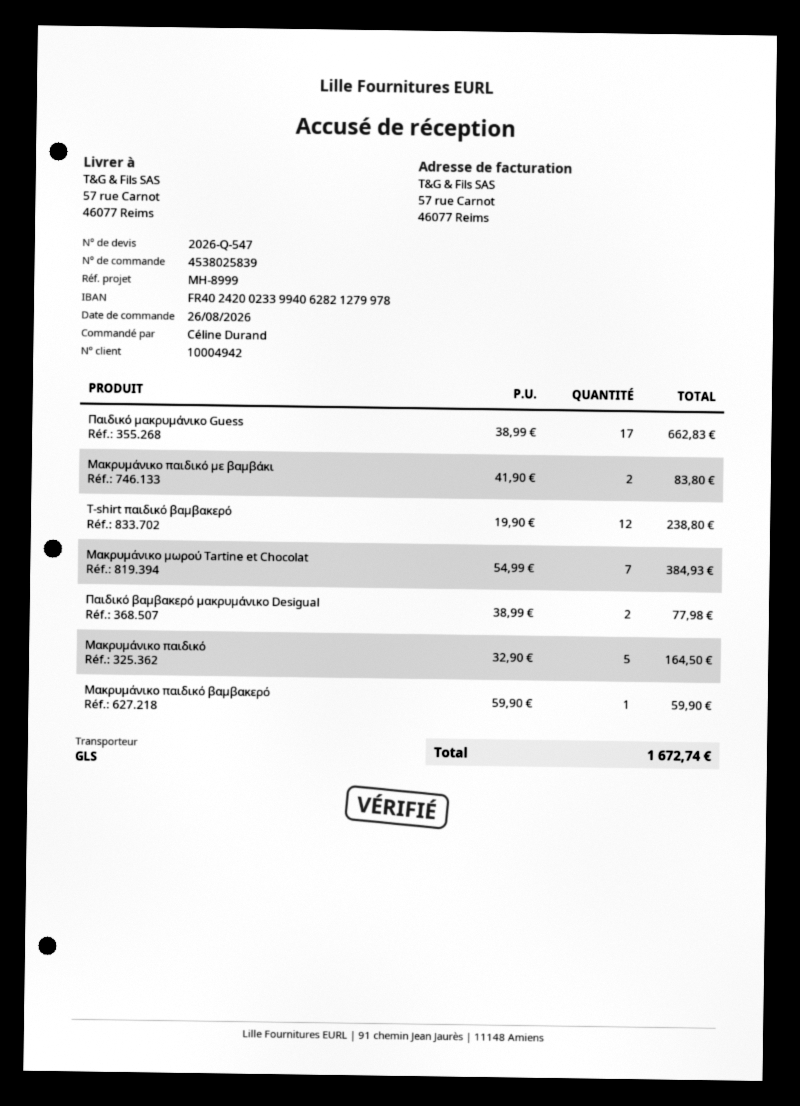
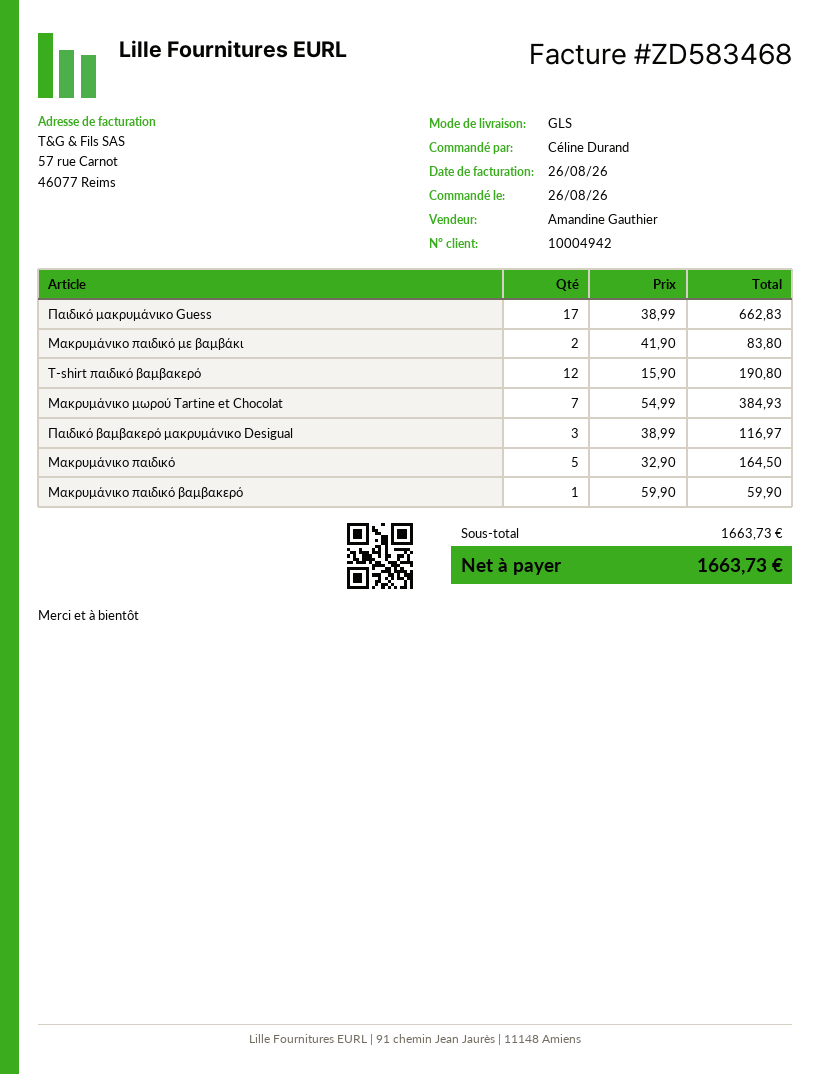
T-shirt παιδικό βαμβακερό: 12 x 19.90 = 238.80 -> 12 x 15.90 = 190.80
Παιδικό βαμβακερό μακρυμάνικο Desigual: 2 x 38.99 = 77.98 -> 3 x 38.99 = 116.97
total: 1672.74 -> 1663.73

